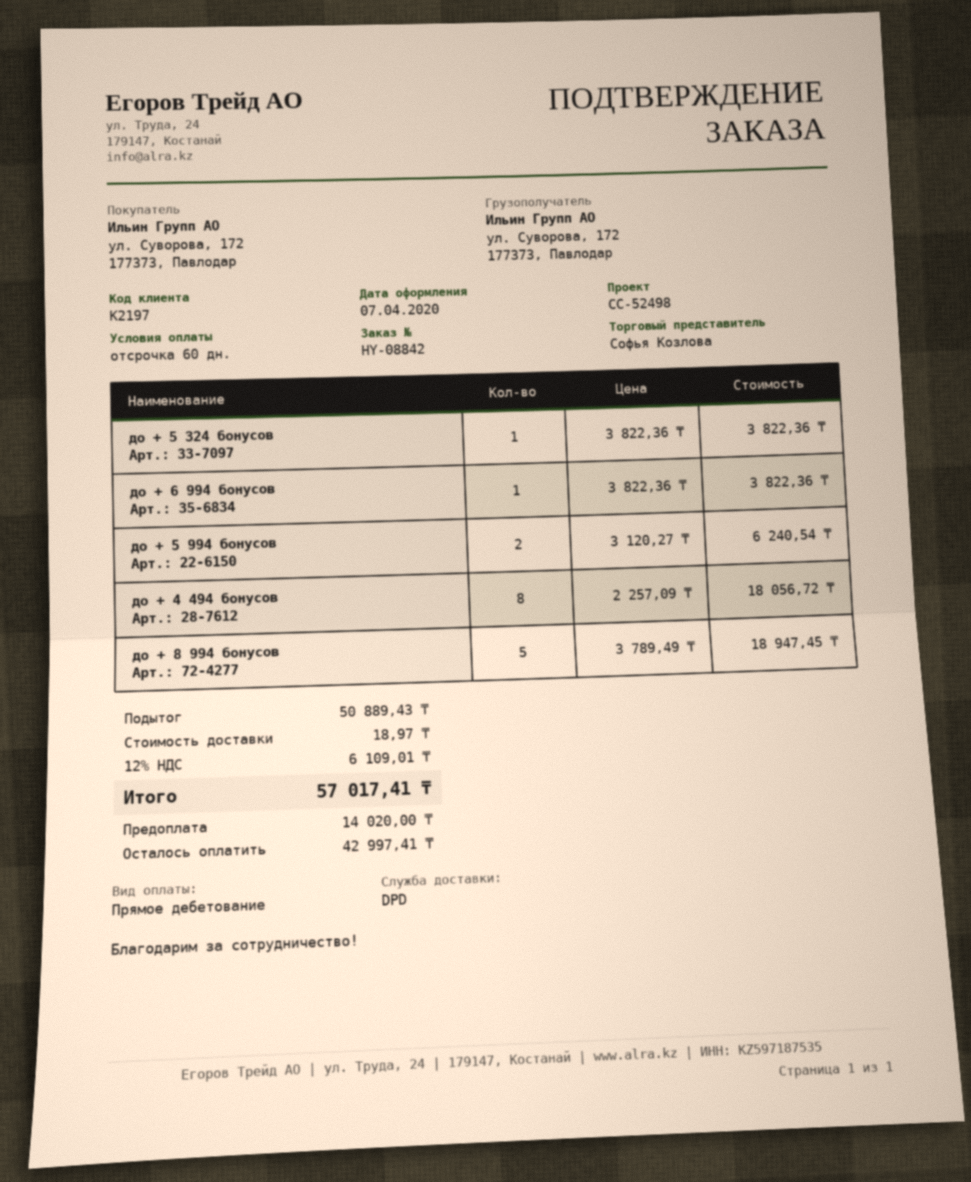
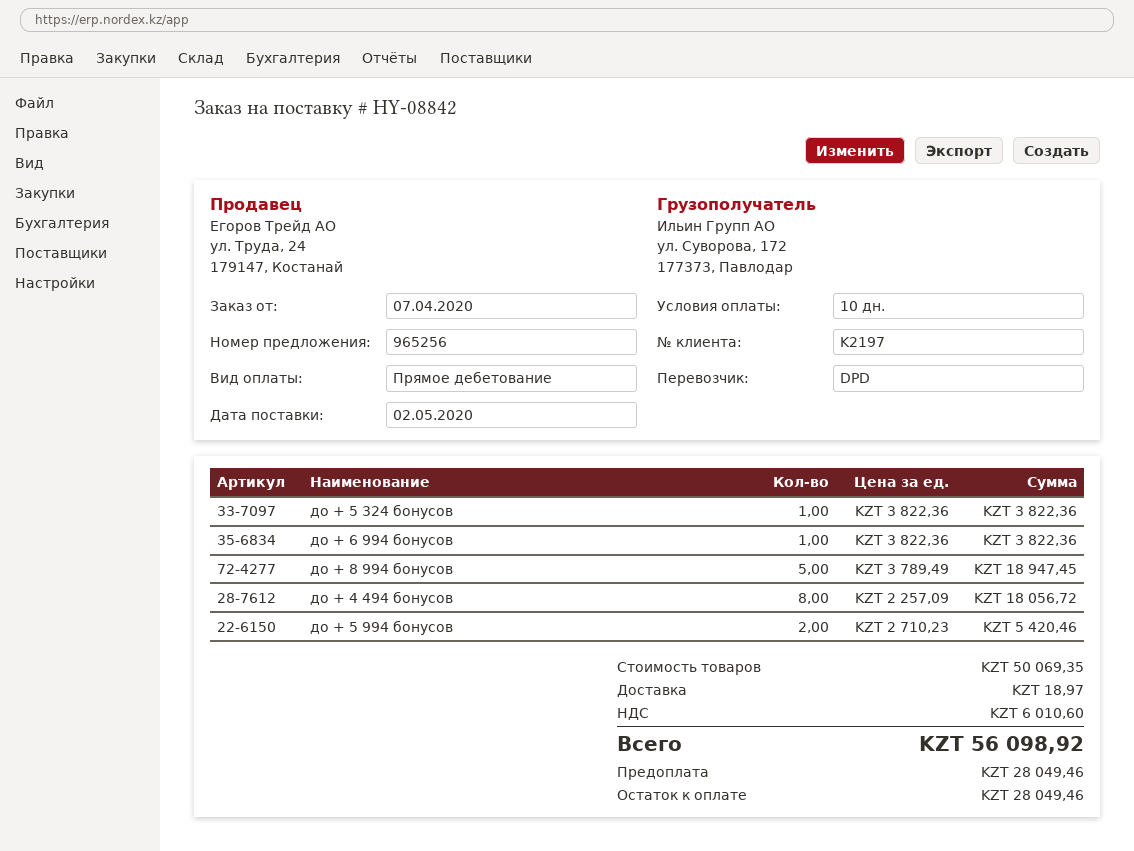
payment terms: 60 days -> 10 days
до + 5 994 бонусов: 2 x 3120.27 = 6240.54 -> 2 x 2710.23 = 5420.46
subtotal: 50889.43 -> 50069.35
tax: 6109.01 -> 6010.60
total: 57017.41 -> 56098.92
deposit: 14020.00 -> 28049.46
balance: 42997.41 -> 28049.46

